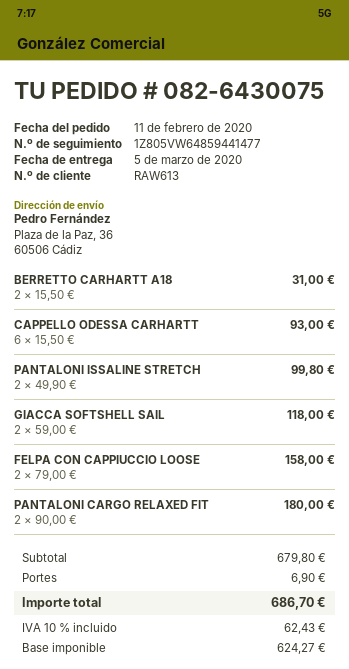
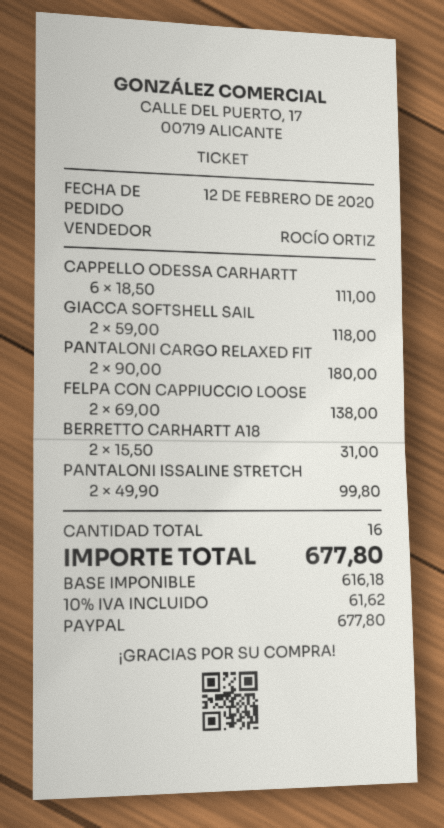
order date: 2020-02-11 -> 2020-02-12
CAPPELLO ODESSA CARHARTT: 6 x 15.50 = 93.00 -> 6 x 18.50 = 111.00
FELPA CON CAPPIUCCIO LOOSE: 2 x 79.00 = 158.00 -> 2 x 69.00 = 138.00
shipping: 6.90 -> none
net: 624.27 -> 616.18
tax: 10% = 62.43 -> 10% = 61.62
total: 686.70 -> 677.80

